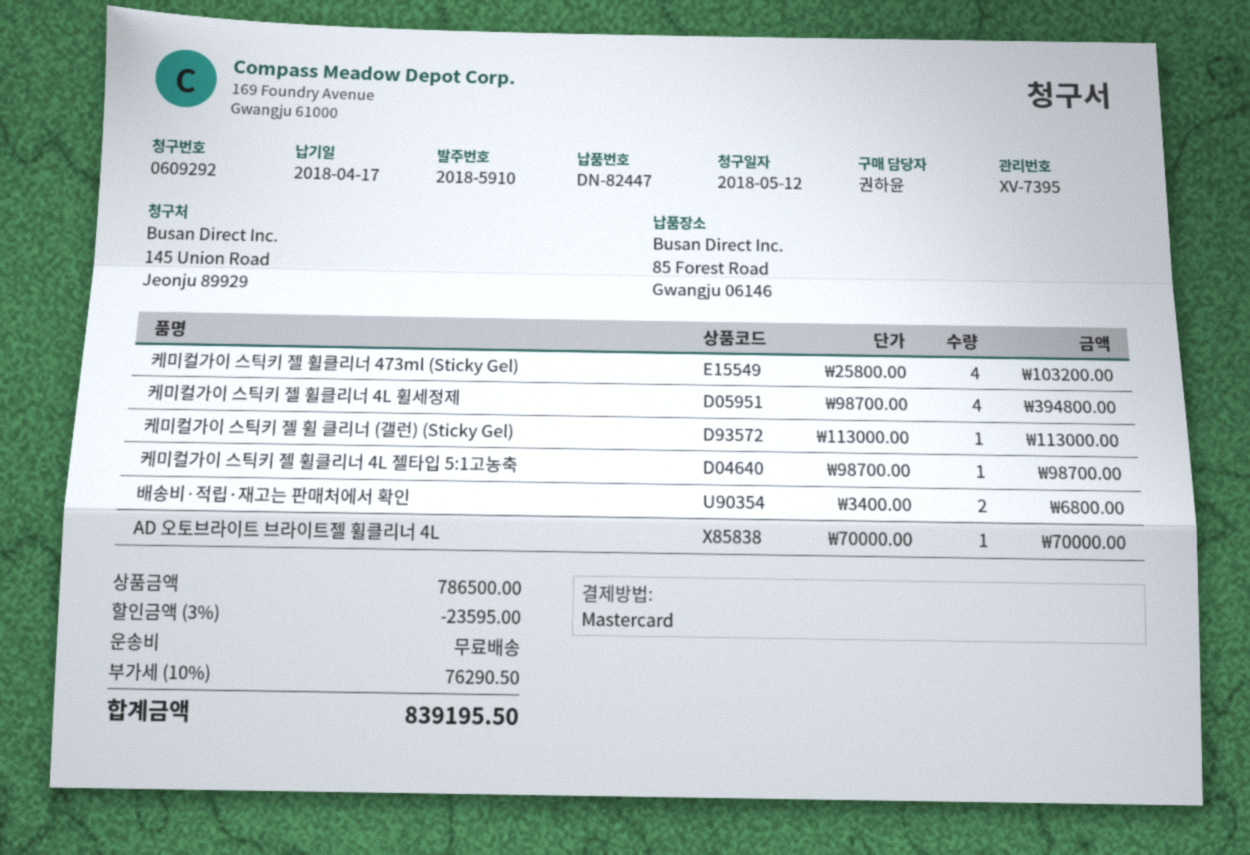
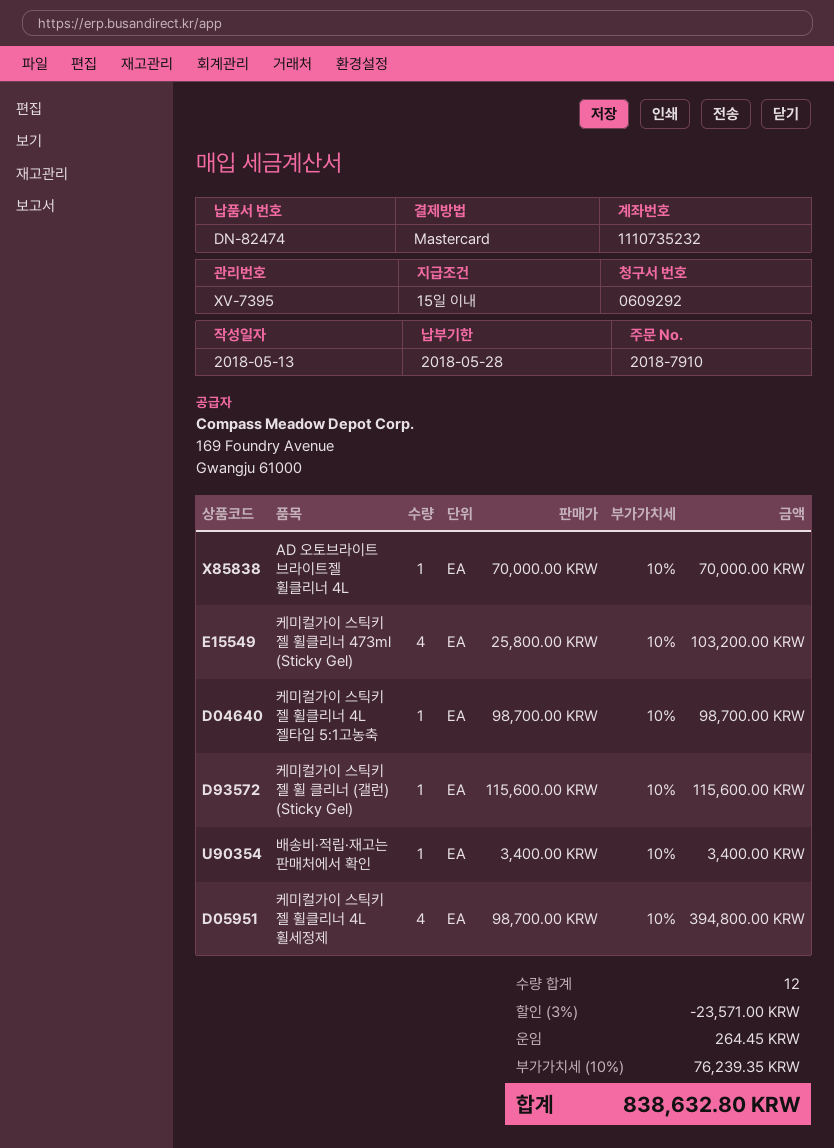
order number: 2018-5910 -> 2018-7910
delivery note number: DN-82447 -> DN-82474
invoice date: 2018-05-12 -> 2018-05-13
케미컬가이 스틱키 젤 휠 클리너 (갤런) (Sticky Gel): 1 x 113000.00 = 113000.00 -> 1 x 115600.00 = 115600.00
배송비·적립·재고는 판매처에서 확인: 2 x 3400.00 = 6800.00 -> 1 x 3400.00 = 3400.00
discount: 3% = 23595.00 -> 3% = 23571.00
shipping: 0.00 -> 264.45
tax: 10% = 76290.50 -> 10% = 76239.35
total: 839195.50 -> 838632.80

